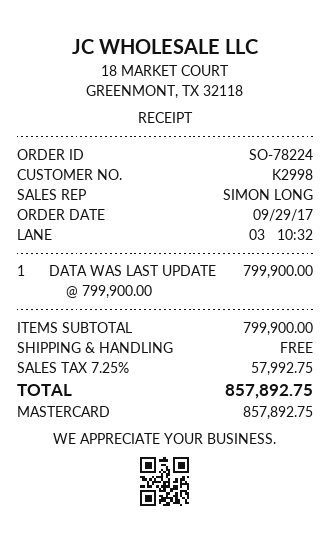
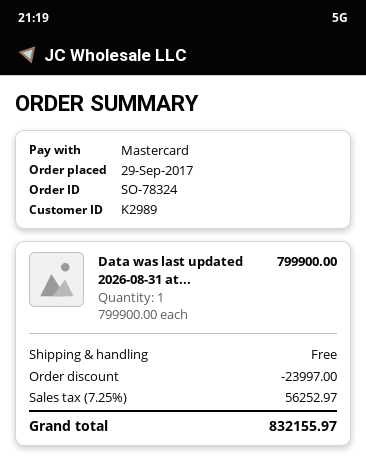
order number: SO-78224 -> SO-78324
customer number: K2998 -> K2989
discount: none -> 23997.00
tax: 7.25% = 57992.75 -> 7.25% = 56252.97
total: 857892.75 -> 832155.97

